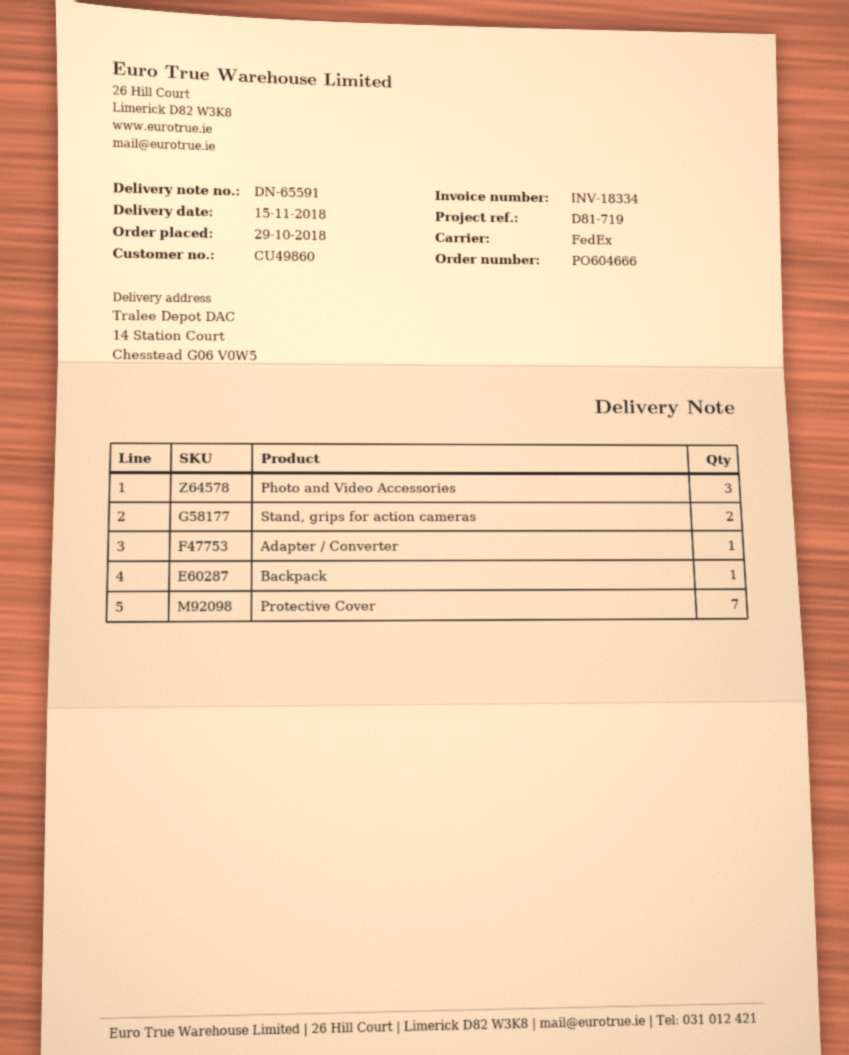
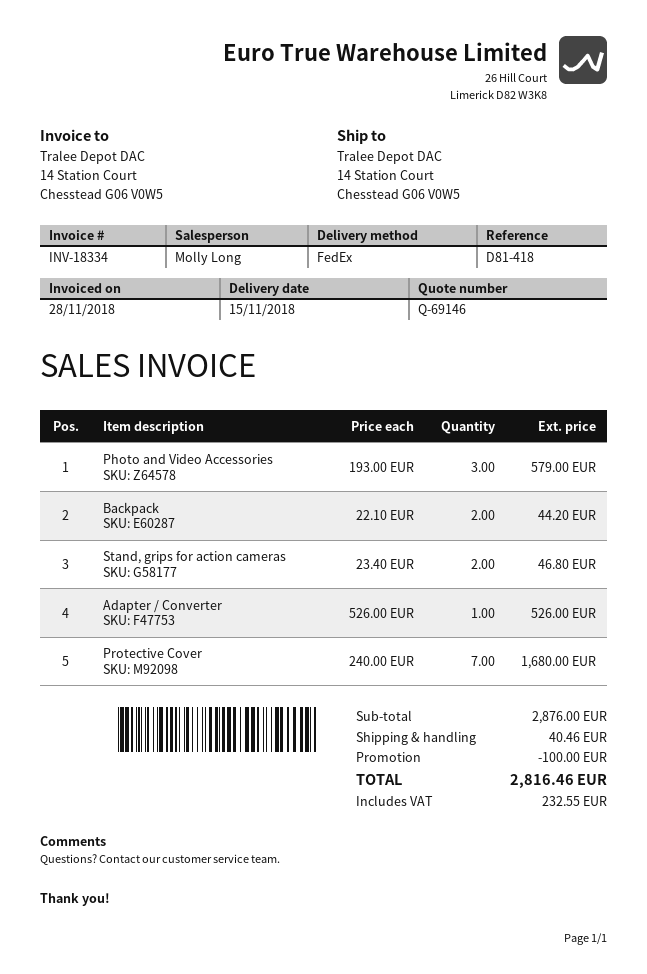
reference: D81-719 -> D81-418
Backpack: 1 -> 2

